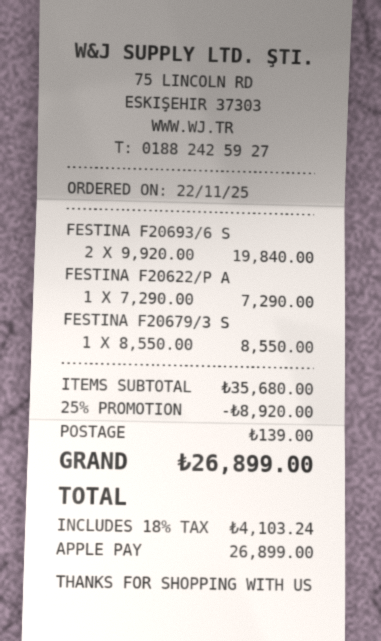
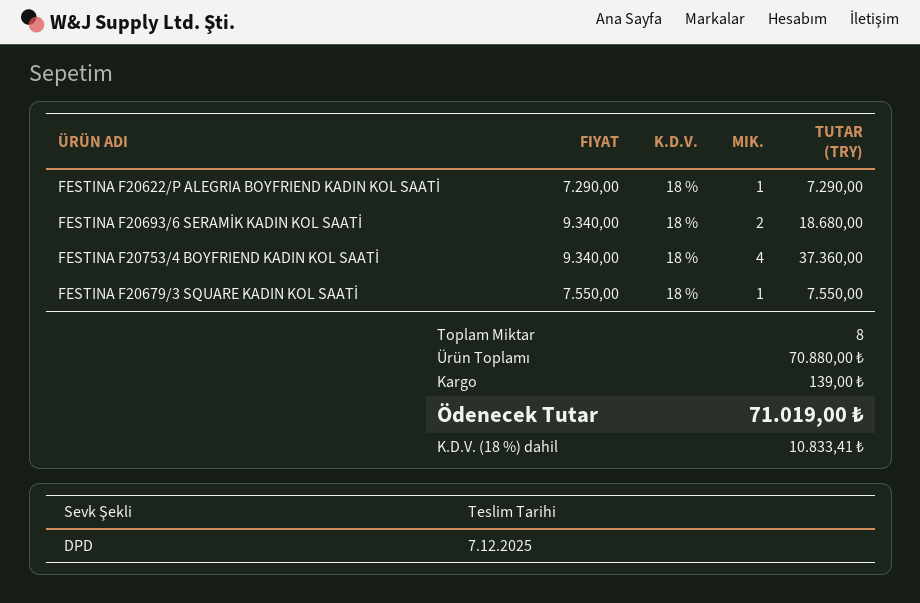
FESTINA F20693/6 S: 2 x 9920.00 = 19840.00 -> 2 x 9340.00 = 18680.00
FESTINA F20679/3 S: 1 x 8550.00 = 8550.00 -> 1 x 7550.00 = 7550.00
FESTINA F20753/4 BOYFRIEND KADIN KOL SAATİ: none -> 4 x 9340.00 = 37360.00
subtotal: 35680.00 -> 70880.00
discount: 25% = 8920.00 -> none
tax: 18% = 4103.24 -> 18% = 10833.41
total: 26899.00 -> 71019.00

